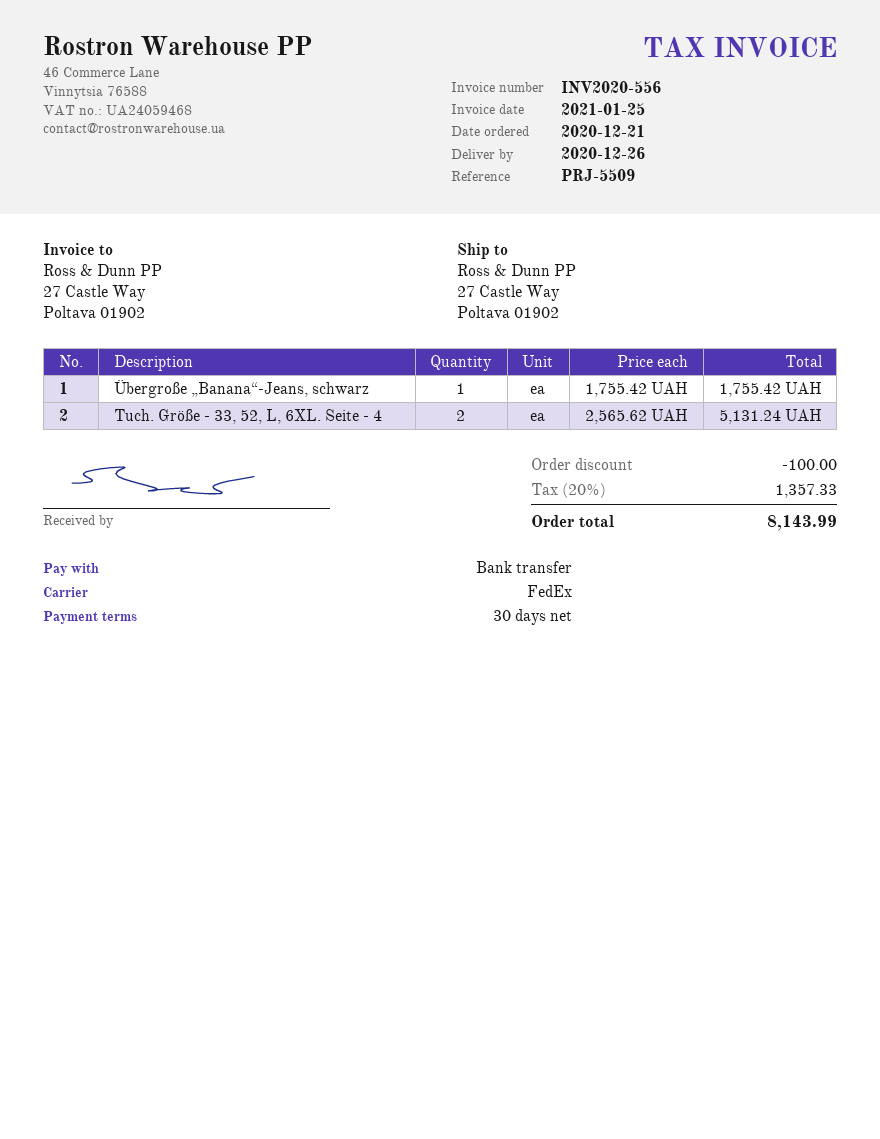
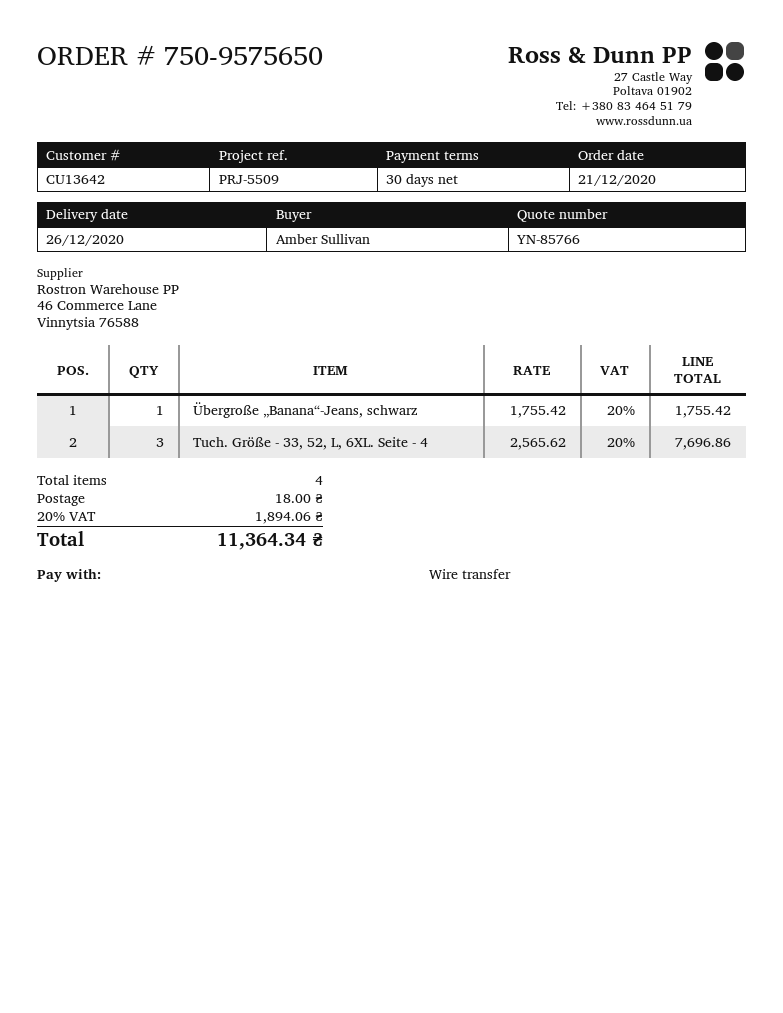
Tuch. Größe - 33, 52, L, 6XL. Seite - 4: 2 x 2565.62 = 5131.24 -> 3 x 2565.62 = 7696.86
discount: 100.00 -> none
shipping: none -> 18.00
tax: 20% = 1357.33 -> 20% = 1894.06
total: 8143.99 -> 11364.34

